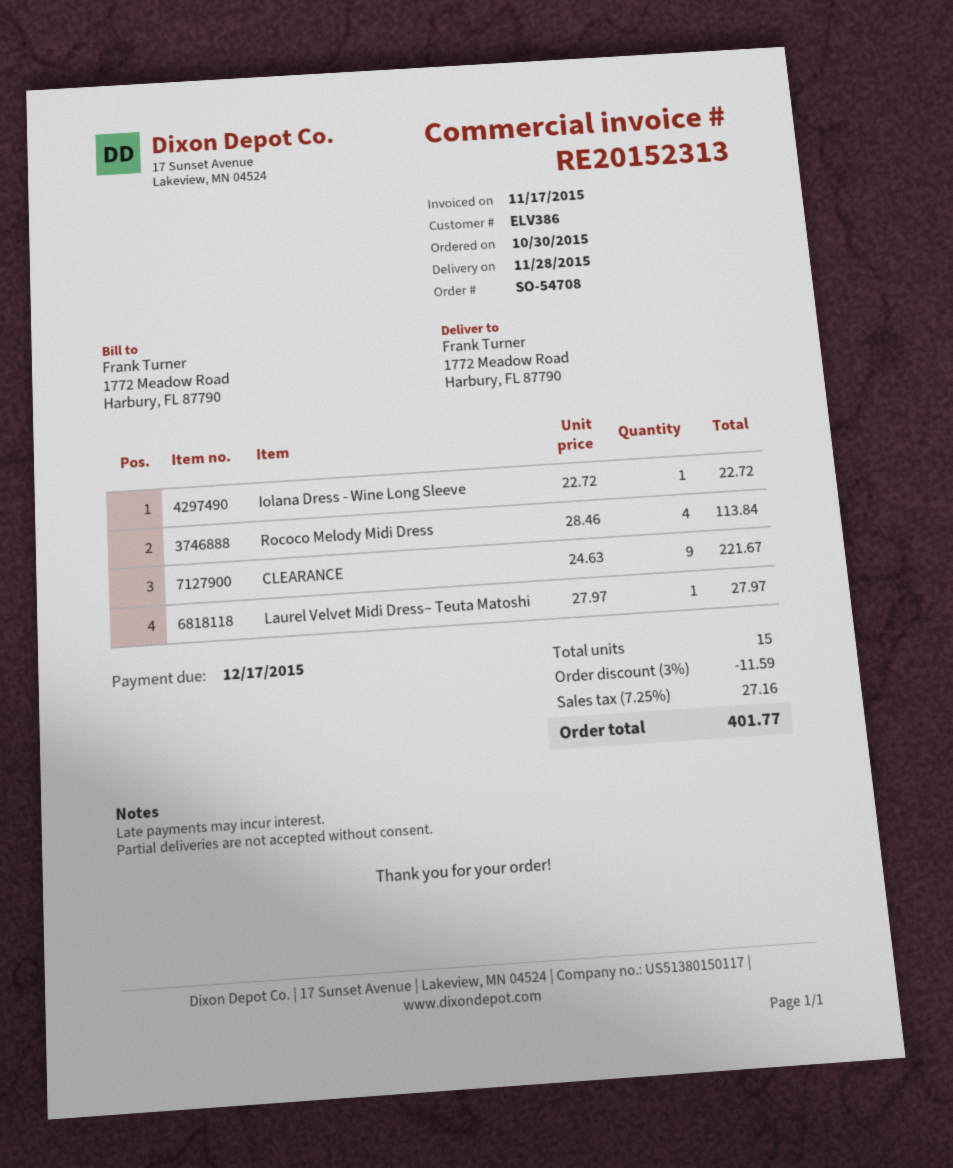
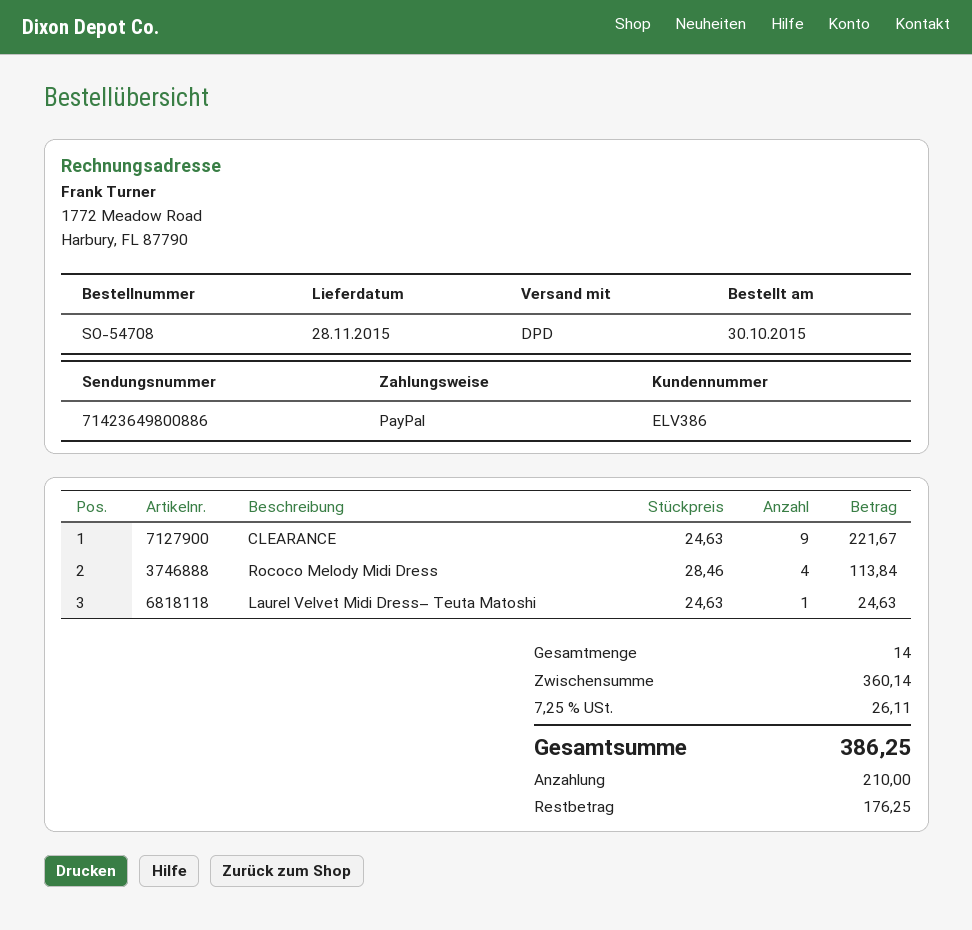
Iolana Dress - Wine Long Sleeve: 1 x 22.72 = 22.72 -> none
Laurel Velvet Midi Dress– Teuta Matoshi: 1 x 27.97 = 27.97 -> 1 x 24.63 = 24.63
total quantity: 15 -> 14
discount: 3% = 11.59 -> none
tax: 7.25% = 27.16 -> 7.25% = 26.11
total: 401.77 -> 386.25

